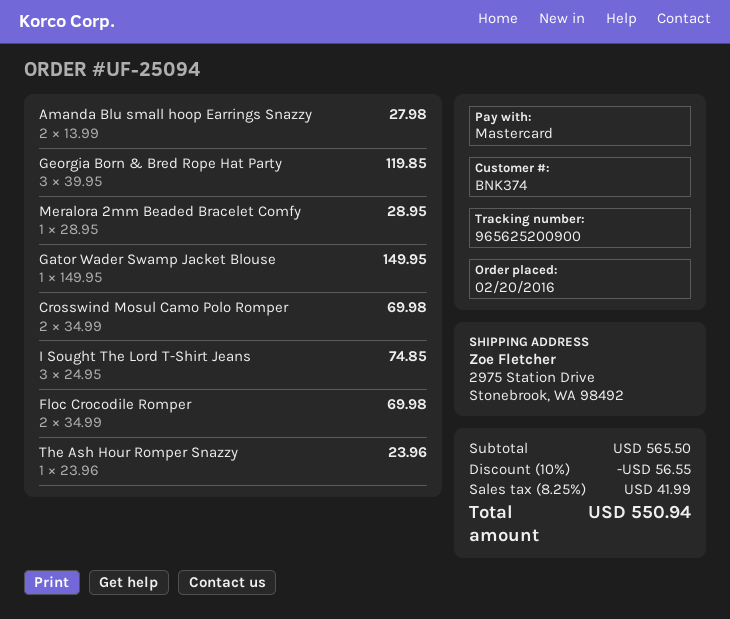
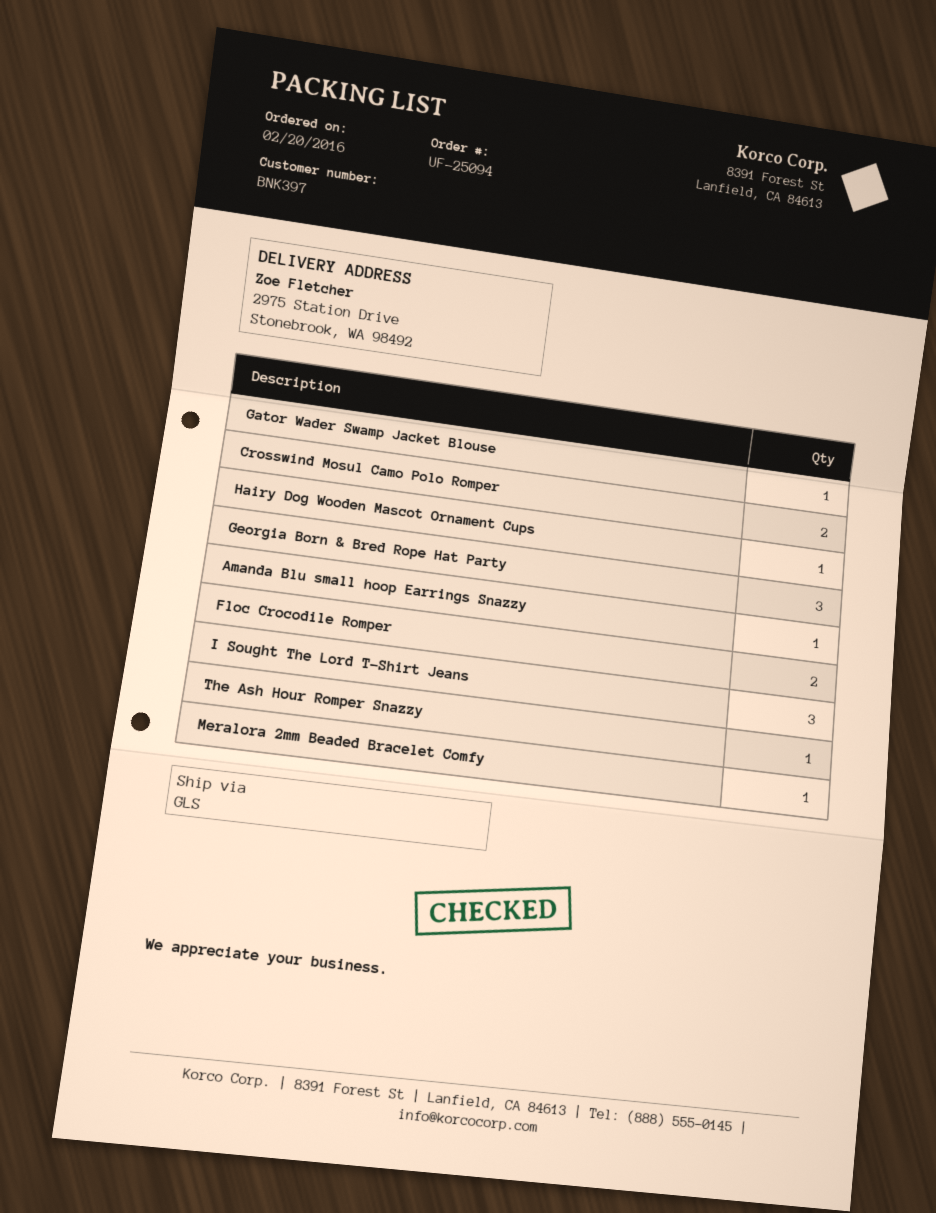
customer number: BNK374 -> BNK397
Amanda Blu small hoop Earrings Snazzy: 2 -> 1
Hairy Dog Wooden Mascot Ornament Cups: none -> 1

